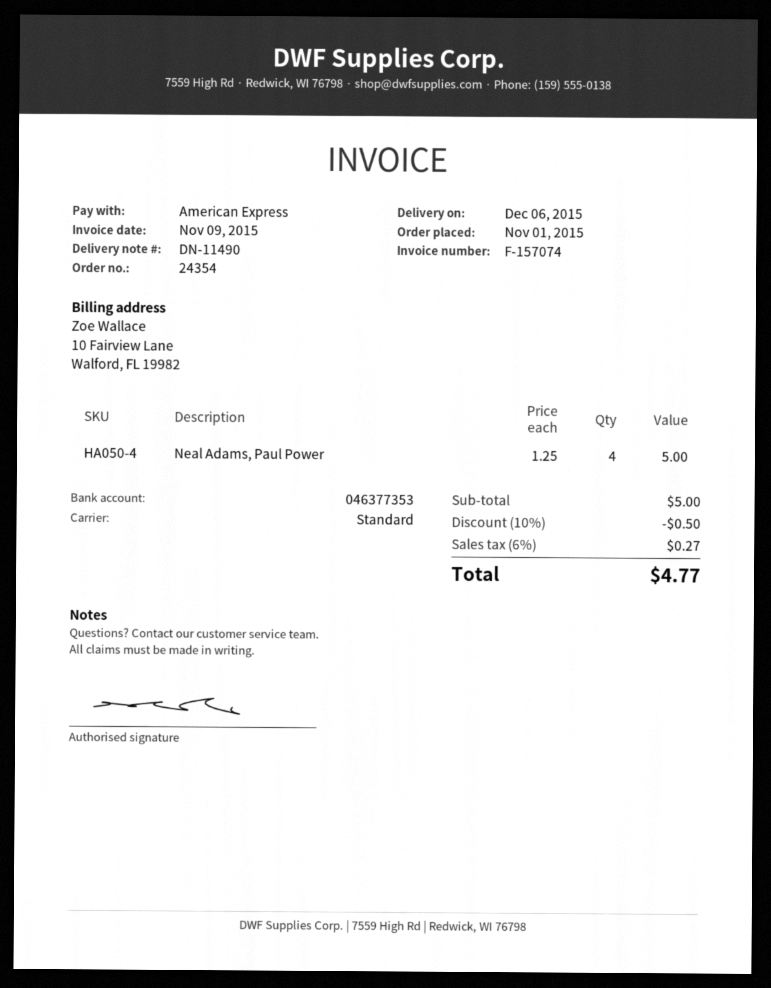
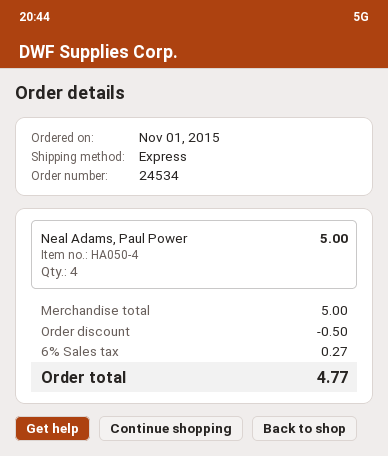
order number: 24354 -> 24534
shipping method: standard -> express

